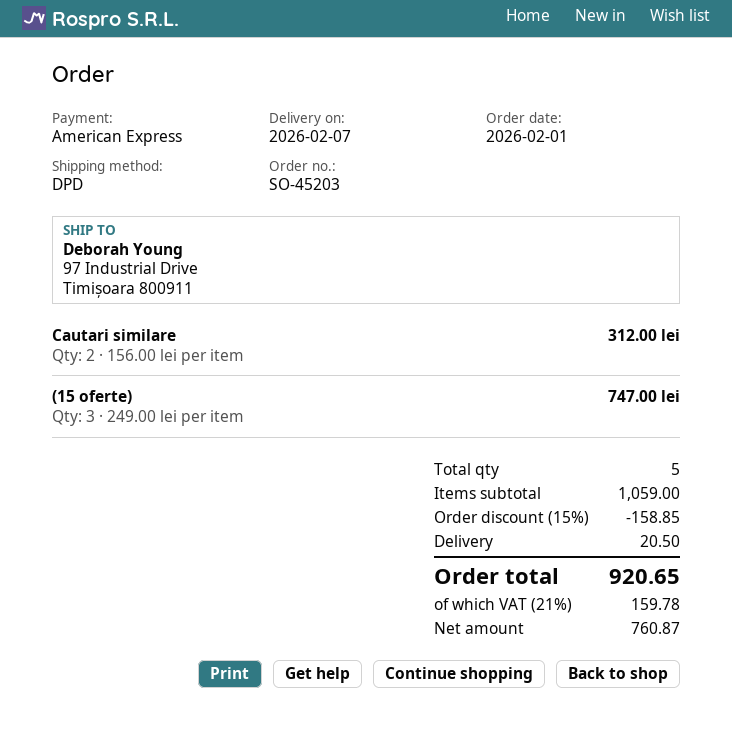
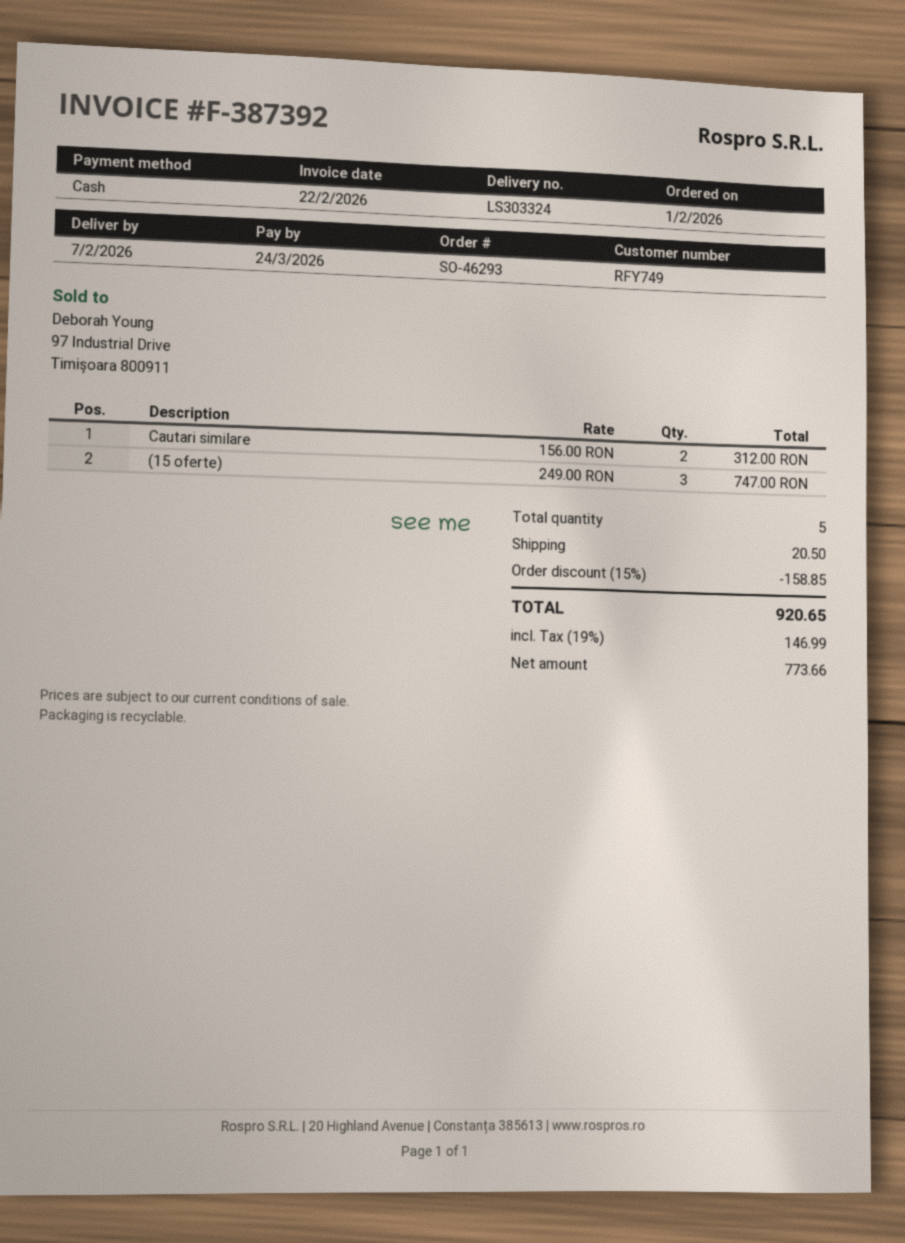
order number: SO-45203 -> SO-46293
payment method: American Express -> cash
net: 760.87 -> 773.66
tax: 21% = 159.78 -> 19% = 146.99

